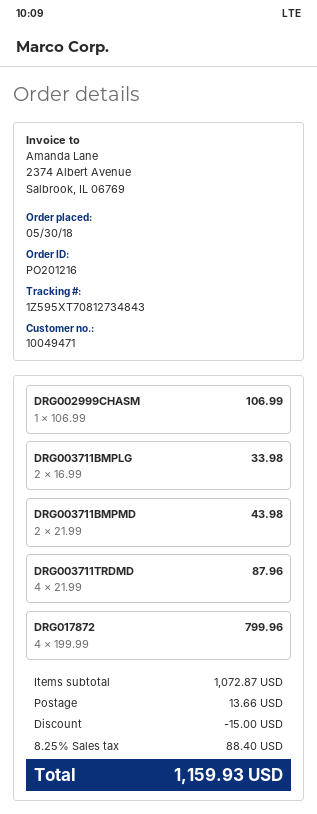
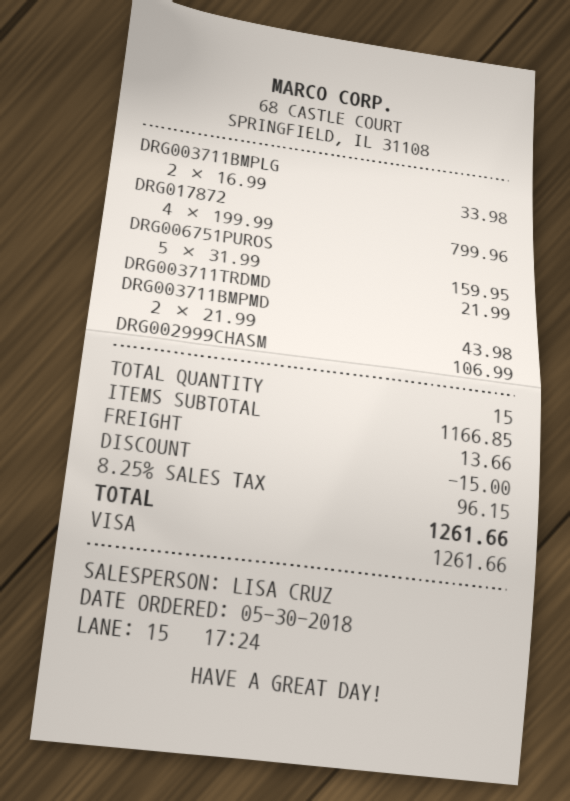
DRG003711TRDMD: 4 x 21.99 = 87.96 -> 1 x 21.99 = 21.99
DRG006751PUROS: none -> 5 x 31.99 = 159.95
subtotal: 1072.87 -> 1166.85
tax: 8.25% = 88.40 -> 8.25% = 96.15
total: 1159.93 -> 1261.66

